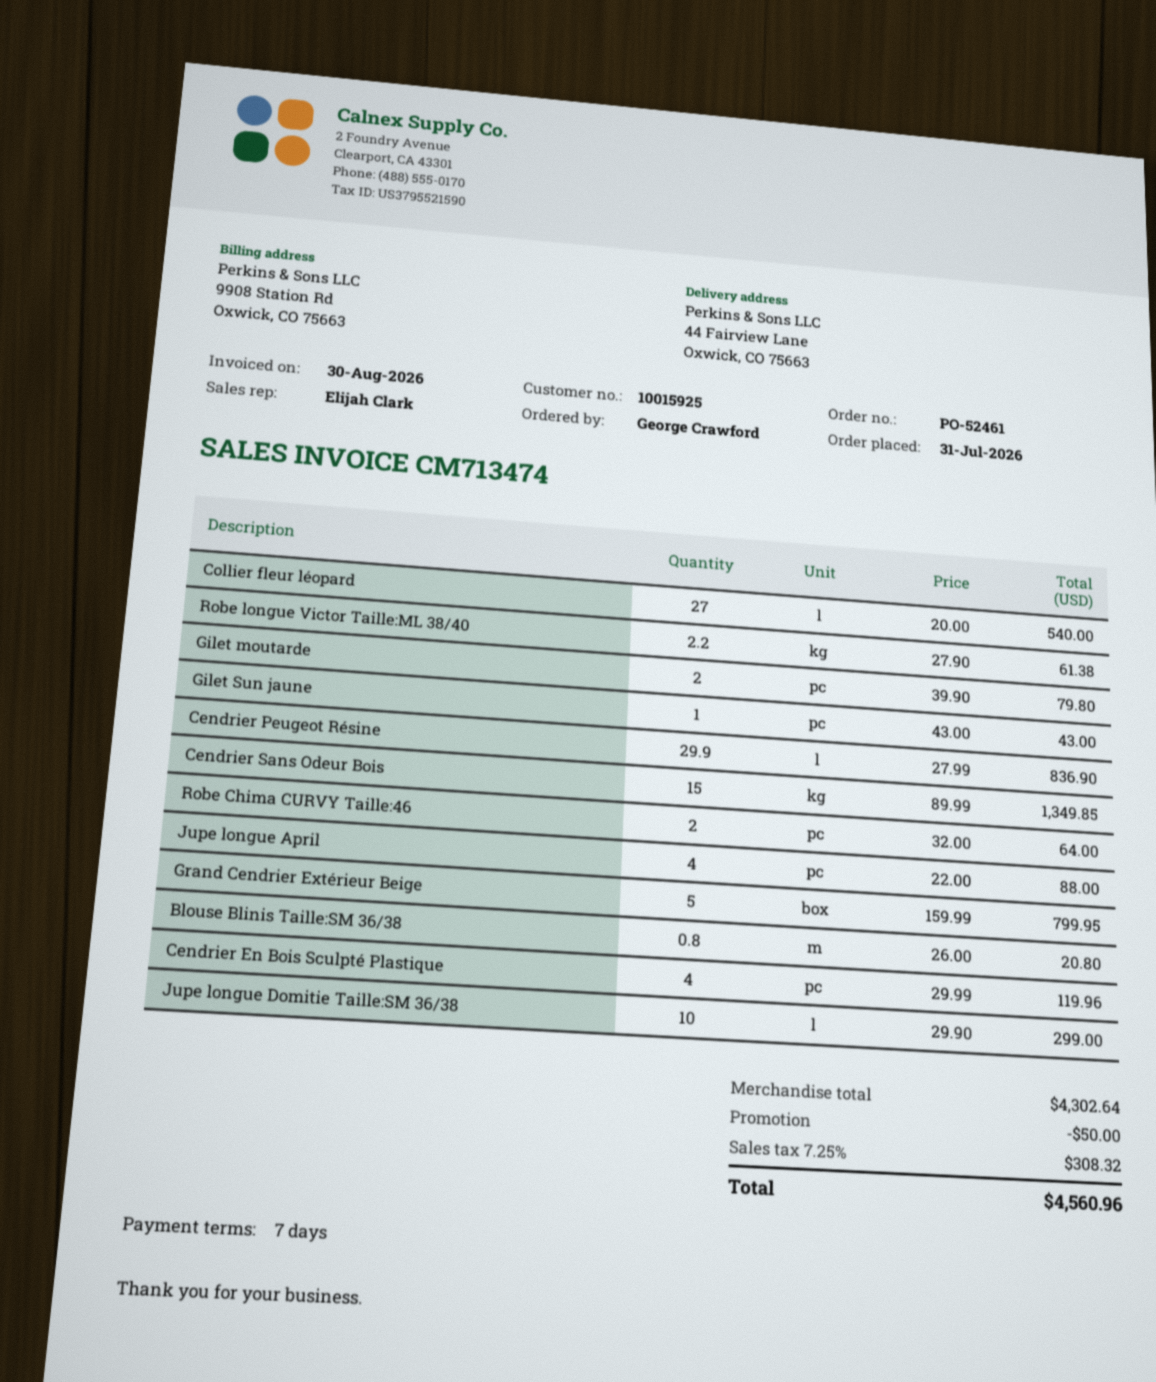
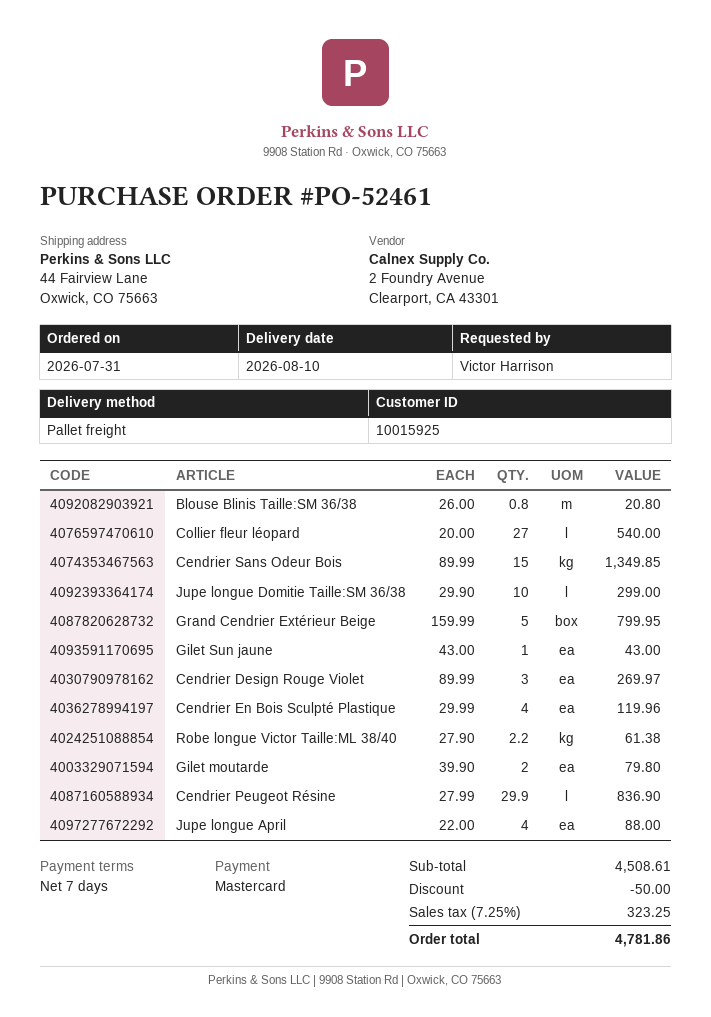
ordered by: George Crawford -> Victor Harrison
Robe Chima CURVY Taille:46: 2 x 32.00 = 64.00 -> none
Cendrier Design Rouge Violet: none -> 3 x 89.99 = 269.97
subtotal: 4302.64 -> 4508.61
tax: 7.25% = 308.32 -> 7.25% = 323.25
total: 4560.96 -> 4781.86

